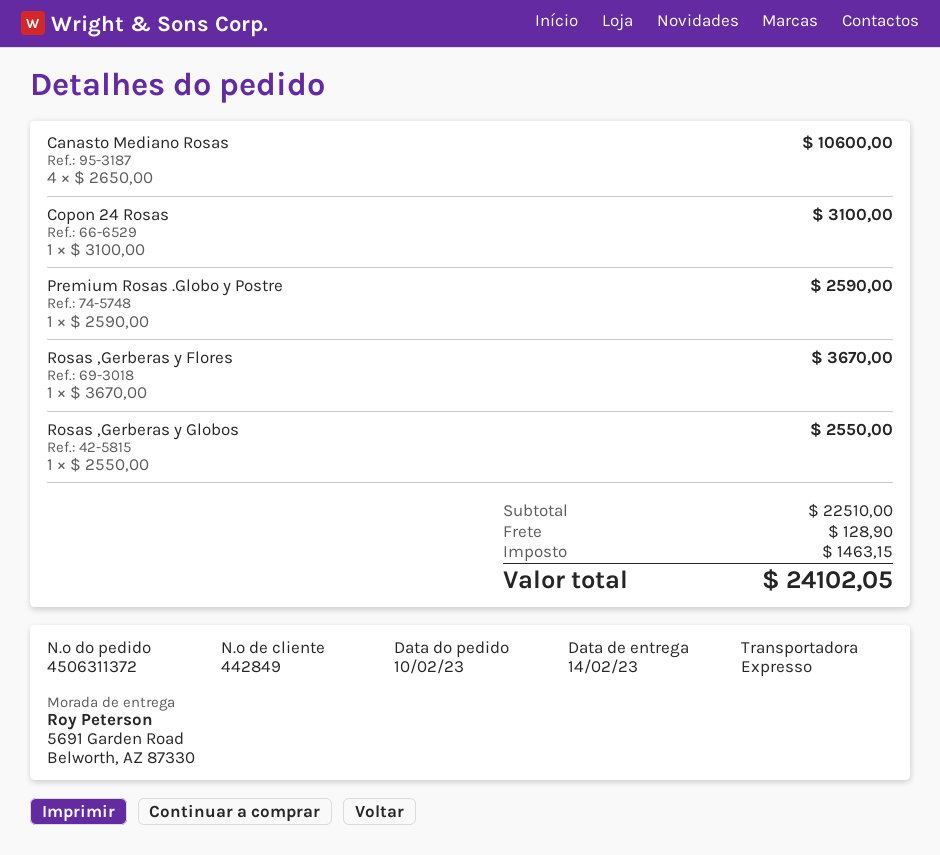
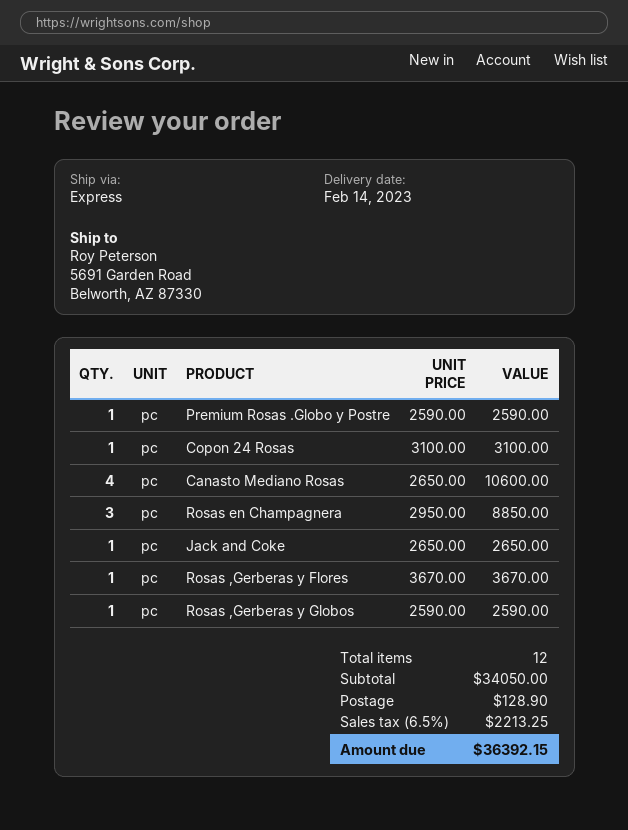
Rosas ,Gerberas y Globos: 1 x 2550.00 = 2550.00 -> 1 x 2590.00 = 2590.00
Rosas en Champagnera: none -> 3 x 2950.00 = 8850.00
Jack and Coke: none -> 1 x 2650.00 = 2650.00
subtotal: 22510.00 -> 34050.00
tax: 1463.15 -> 2213.25
total: 24102.05 -> 36392.15

